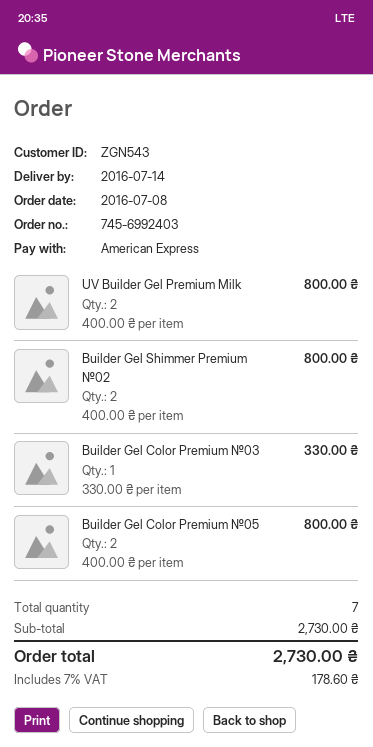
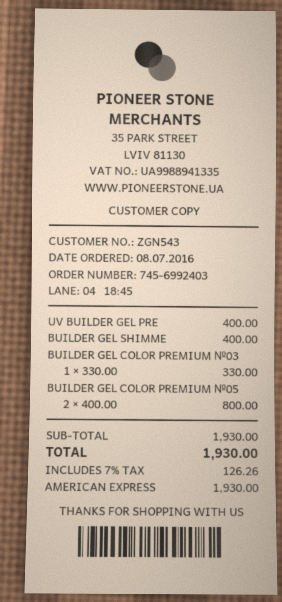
UV Builder Gel Premium Milk: 2 x 400.00 = 800.00 -> 1 x 400.00 = 400.00
Builder Gel Shimmer Premium №02: 2 x 400.00 = 800.00 -> 1 x 400.00 = 400.00
subtotal: 2730.00 -> 1930.00
tax: 7% = 178.60 -> 7% = 126.26
total: 2730.00 -> 1930.00

